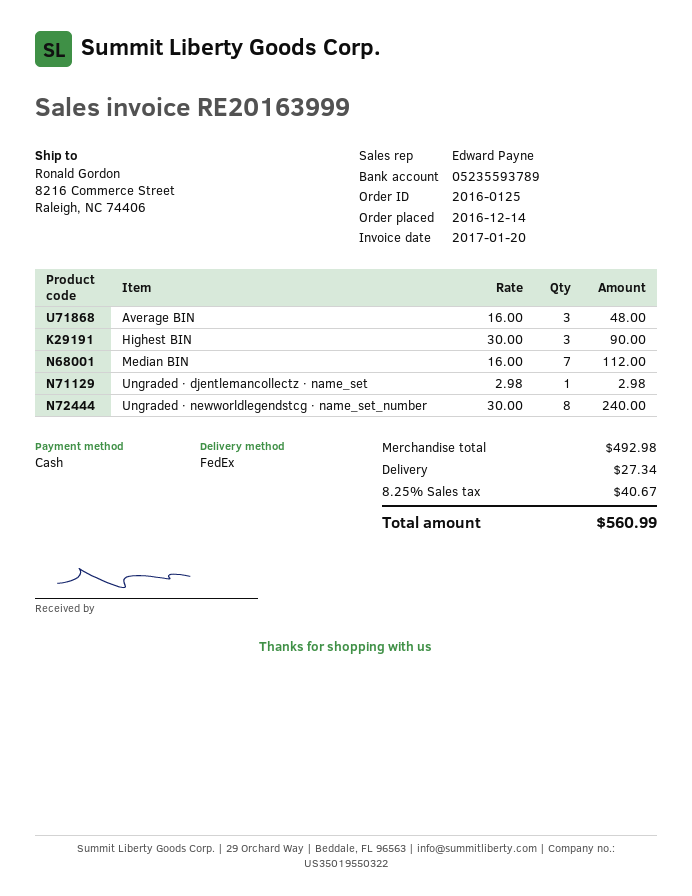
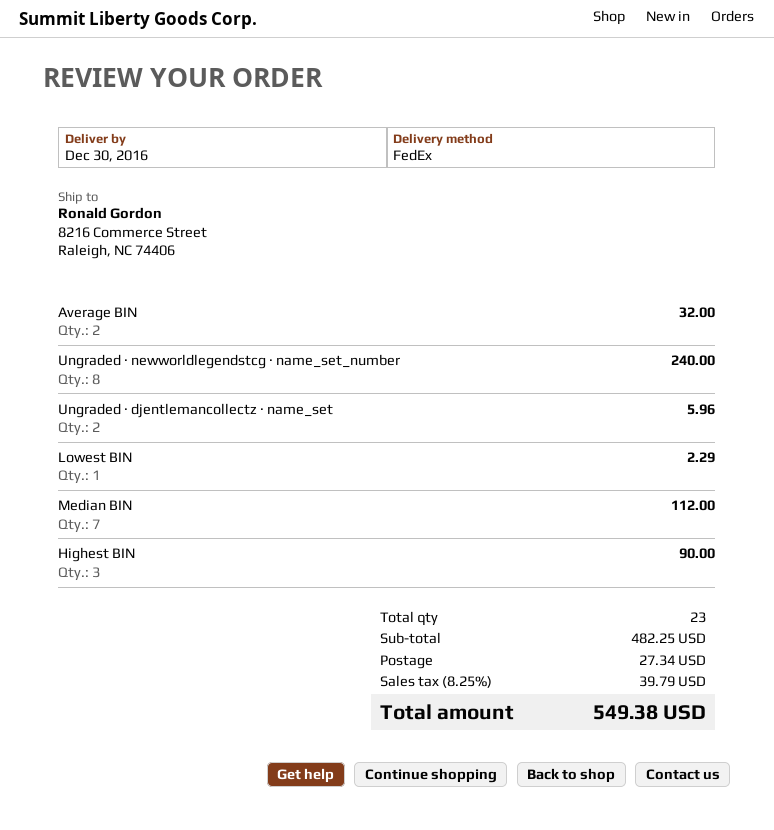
Average BIN: 3 for 48.00 -> 2 for 32.00
Ungraded · djentlemancollectz · name_set: 1 for 2.98 -> 2 for 5.96
Lowest BIN: none -> 1 for 2.29
subtotal: 492.98 -> 482.25
tax: 8.25% = 40.67 -> 8.25% = 39.79
total: 560.99 -> 549.38

